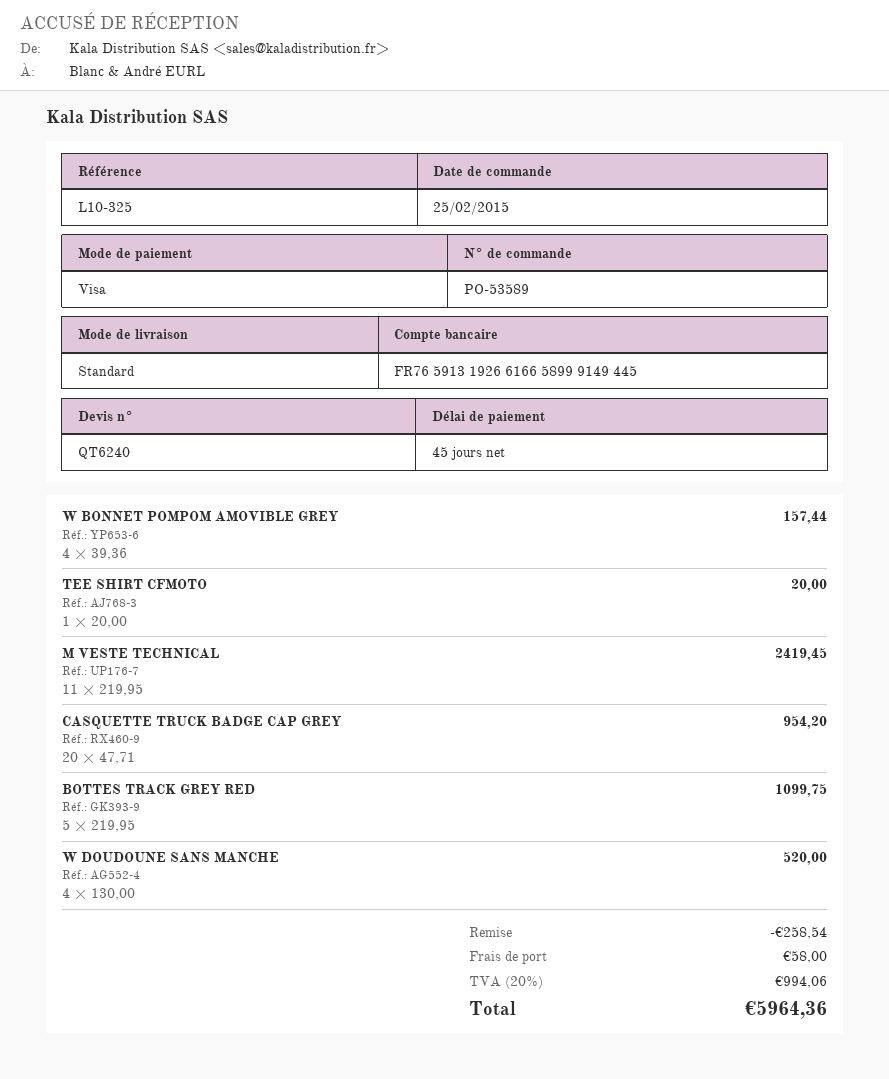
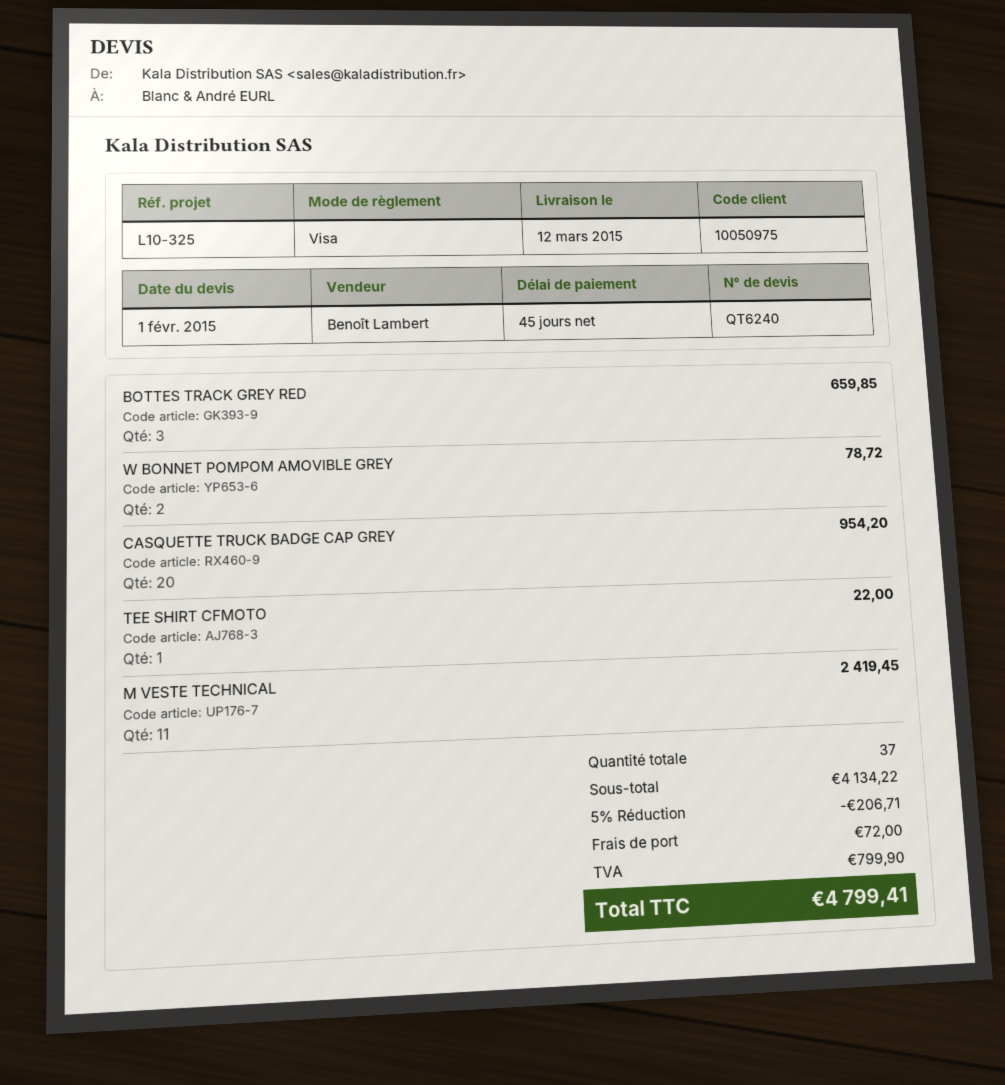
W BONNET POMPOM AMOVIBLE GREY: 4 for 157.44 -> 2 for 78.72
TEE SHIRT CFMOTO: 1 for 20.00 -> 1 for 22.00
BOTTES TRACK GREY RED: 5 for 1099.75 -> 3 for 659.85
W DOUDOUNE SANS MANCHE: 4 for 520.00 -> none
discount: 258.54 -> 206.71
shipping: 58.00 -> 72.00
tax: 994.06 -> 799.90
total: 5964.36 -> 4799.41

